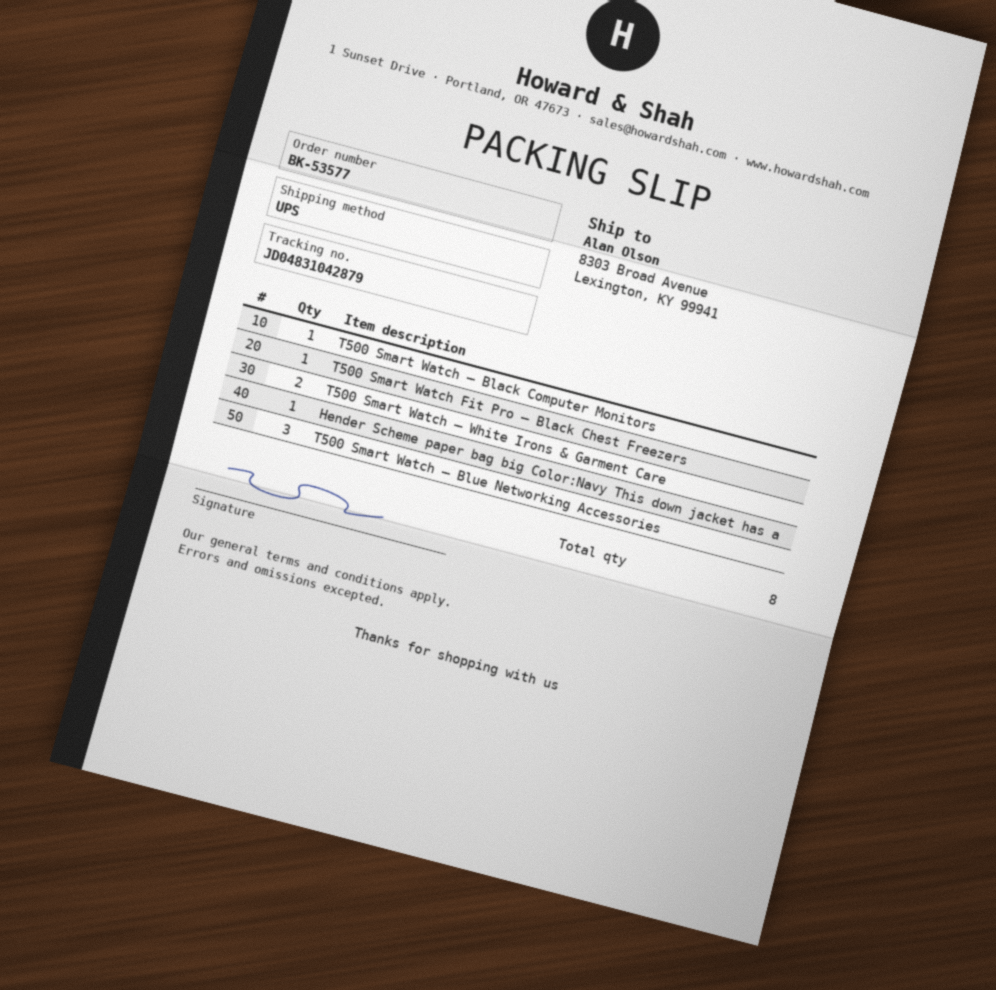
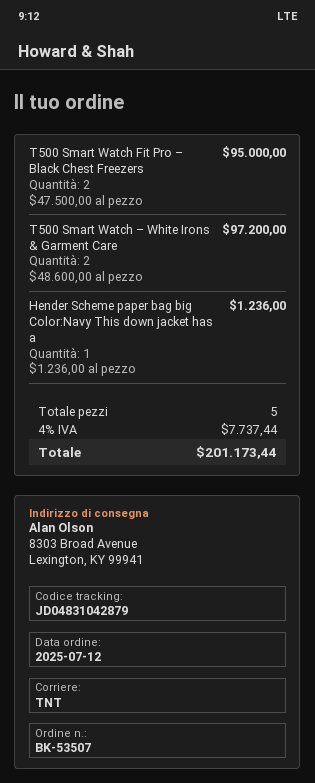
order number: BK-53577 -> BK-53507
shipping method: UPS -> TNT
T500 Smart Watch – Black Computer Monitors: 1 -> none
T500 Smart Watch Fit Pro – Black Chest Freezers: 1 -> 2
T500 Smart Watch – Blue Networking Accessories: 3 -> none
total quantity: 8 -> 5

